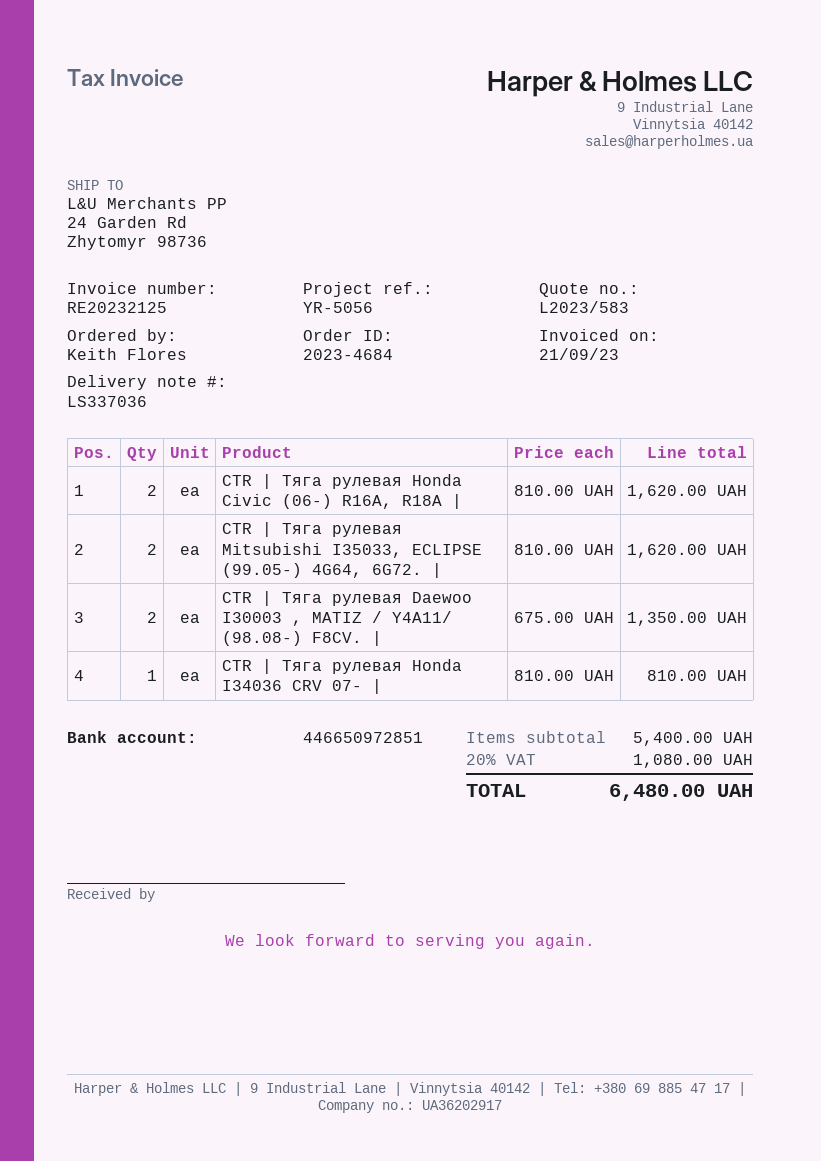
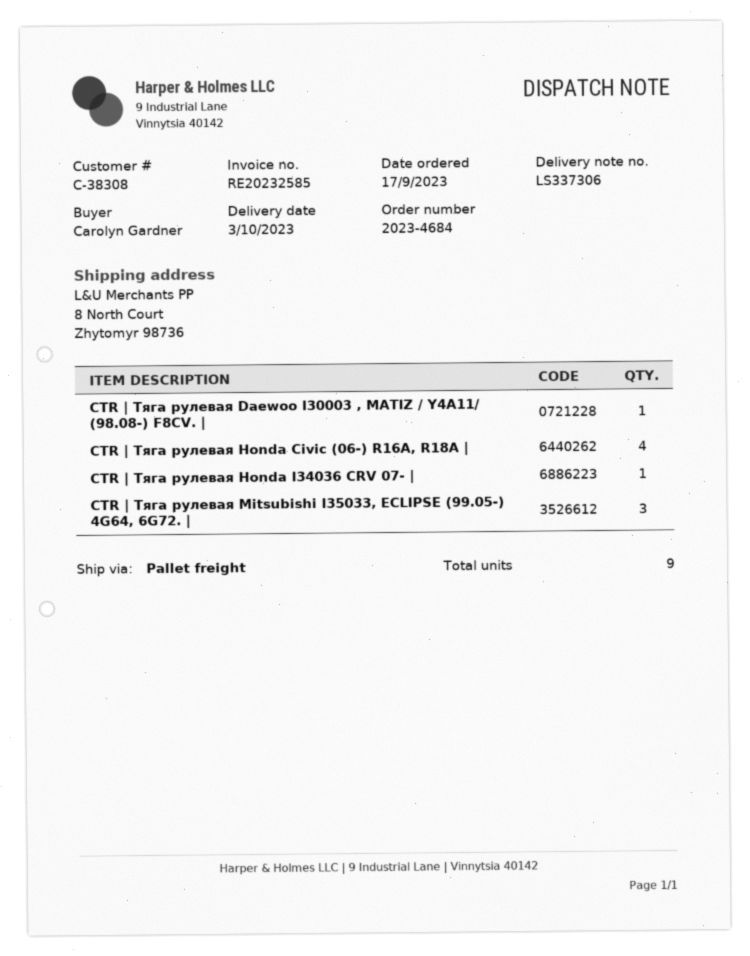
delivery note number: LS337036 -> LS337306
invoice number: RE20232125 -> RE20232585
ordered by: Keith Flores -> Carolyn Gardner
ship to: 24 Garden Rd, Zhytomyr 98736 -> 8 North Court, Zhytomyr 98736
CTR | Тяга рулевая Honda Civic (06-) R16A, R18A |: 2 -> 4
CTR | Тяга рулевая Mitsubishi I35033, ECLIPSE (99.05-) 4G64, 6G72. |: 2 -> 3
CTR | Тяга рулевая Daewoo I30003 , MATIZ / Y4A11/ (98.08-) F8CV. |: 2 -> 1

